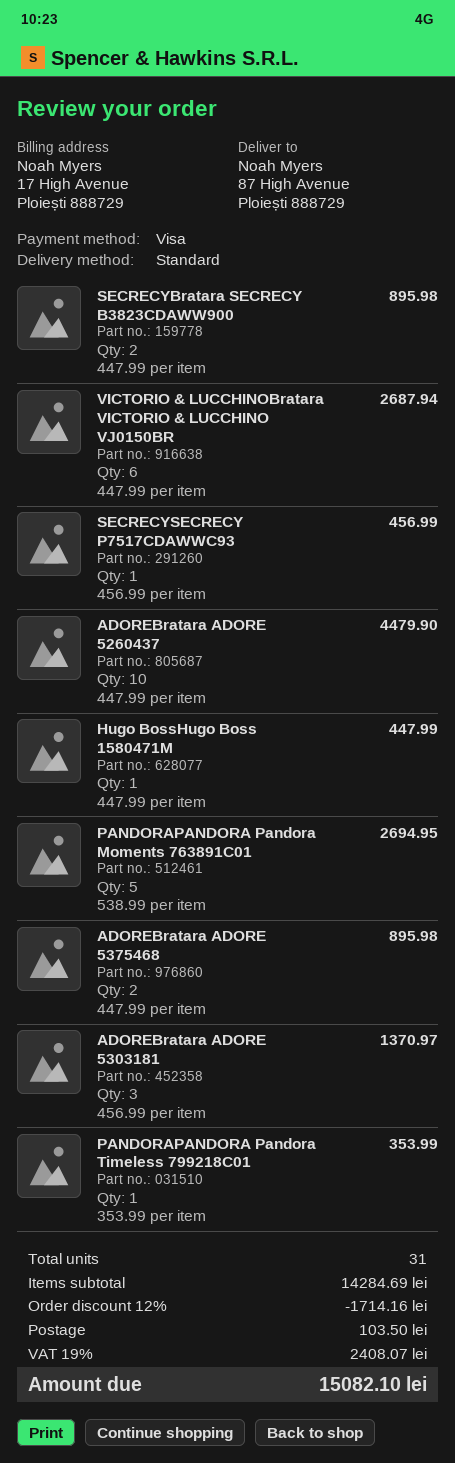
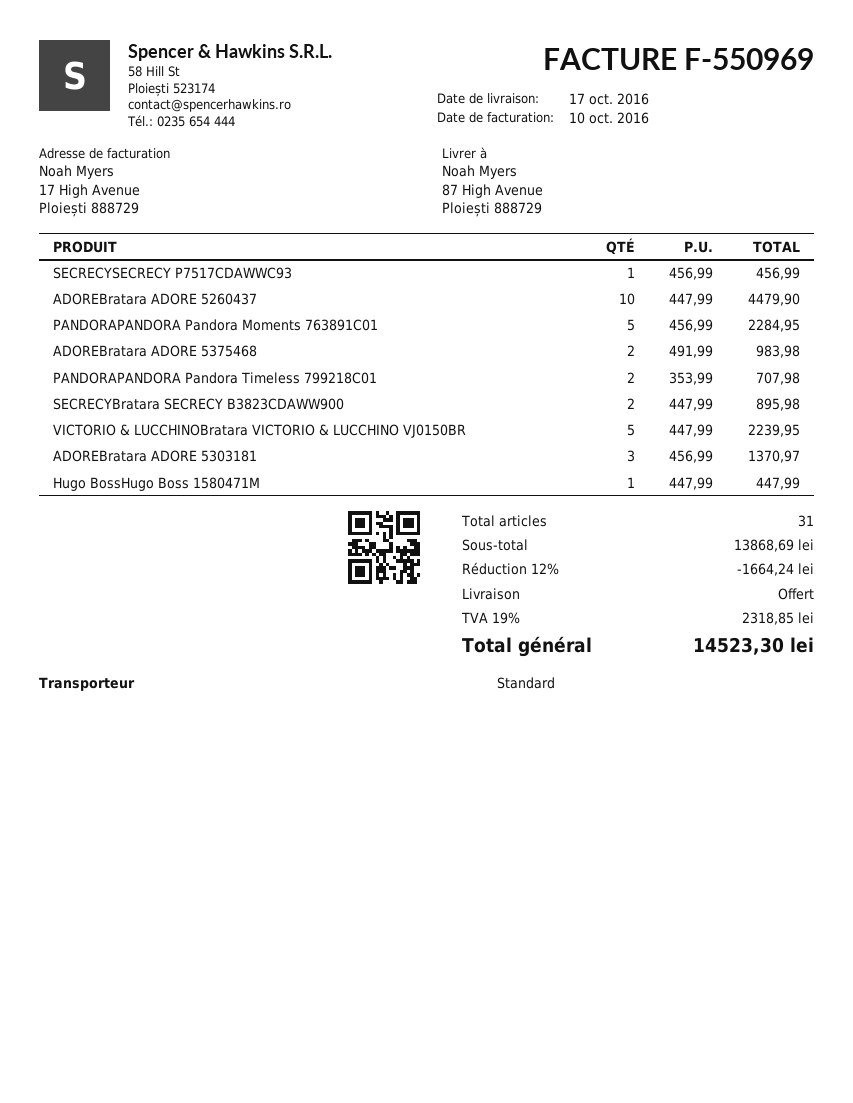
VICTORIO & LUCCHINOBratara VICTORIO & LUCCHINO VJ0150BR: 6 x 447.99 = 2687.94 -> 5 x 447.99 = 2239.95
PANDORAPANDORA Pandora Moments 763891C01: 5 x 538.99 = 2694.95 -> 5 x 456.99 = 2284.95
ADOREBratara ADORE 5375468: 2 x 447.99 = 895.98 -> 2 x 491.99 = 983.98
PANDORAPANDORA Pandora Timeless 799218C01: 1 x 353.99 = 353.99 -> 2 x 353.99 = 707.98
subtotal: 14284.69 -> 13868.69
discount: 12% = 1714.16 -> 12% = 1664.24
shipping: 103.50 -> 0.00
tax: 19% = 2408.07 -> 19% = 2318.85
total: 15082.10 -> 14523.30

